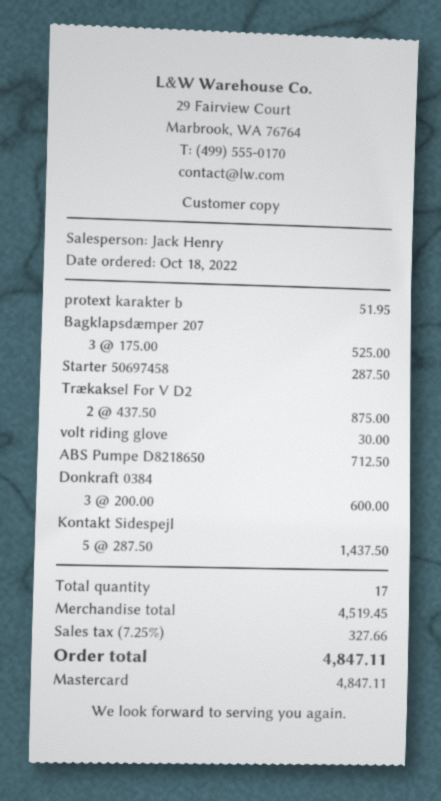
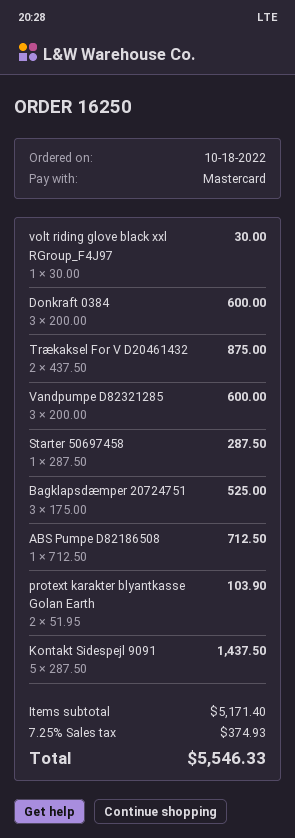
protext karakter b: 1 x 51.95 = 51.95 -> 2 x 51.95 = 103.90
Vandpumpe D82321285: none -> 3 x 200.00 = 600.00
subtotal: 4519.45 -> 5171.40
tax: 7.25% = 327.66 -> 7.25% = 374.93
total: 4847.11 -> 5546.33

